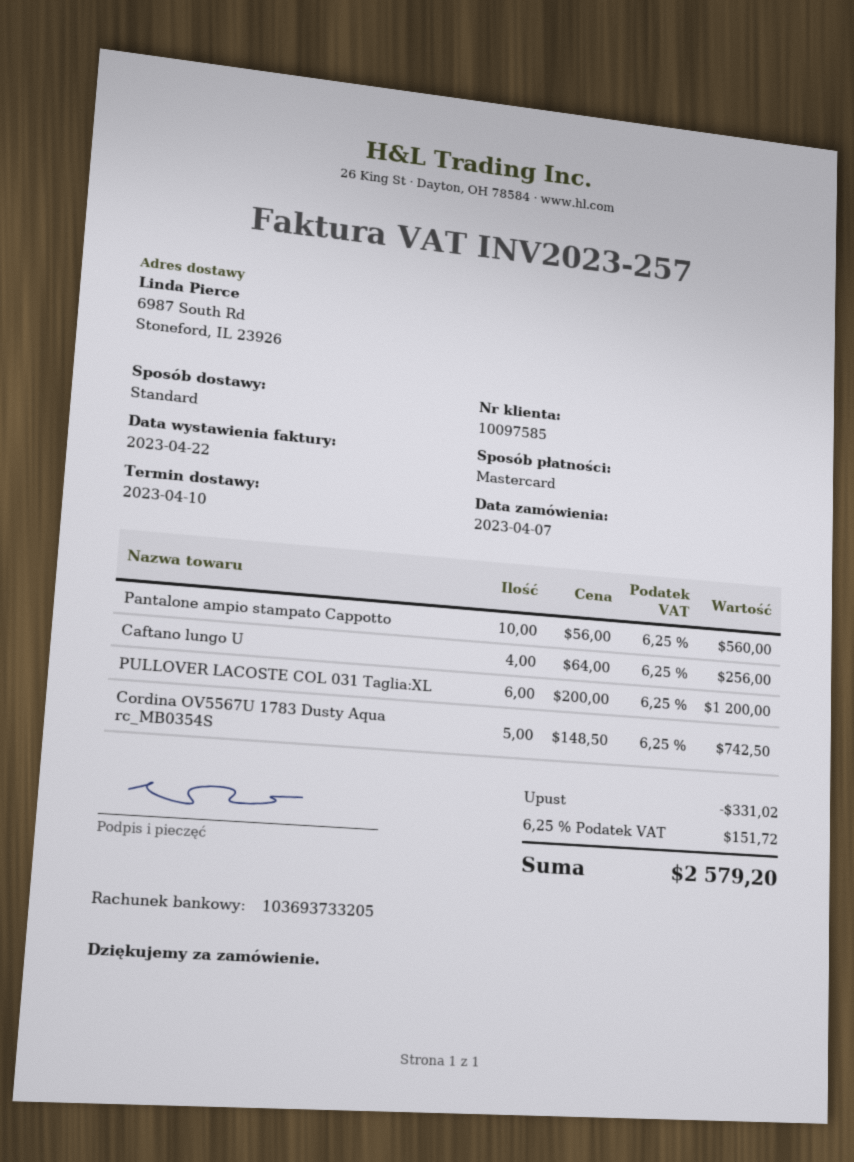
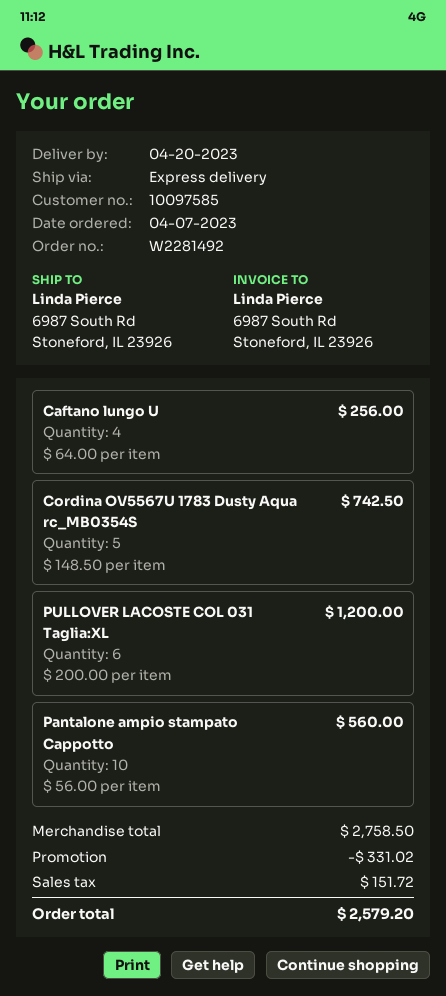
delivery date: 2023-04-10 -> 2023-04-20
shipping method: standard -> express

